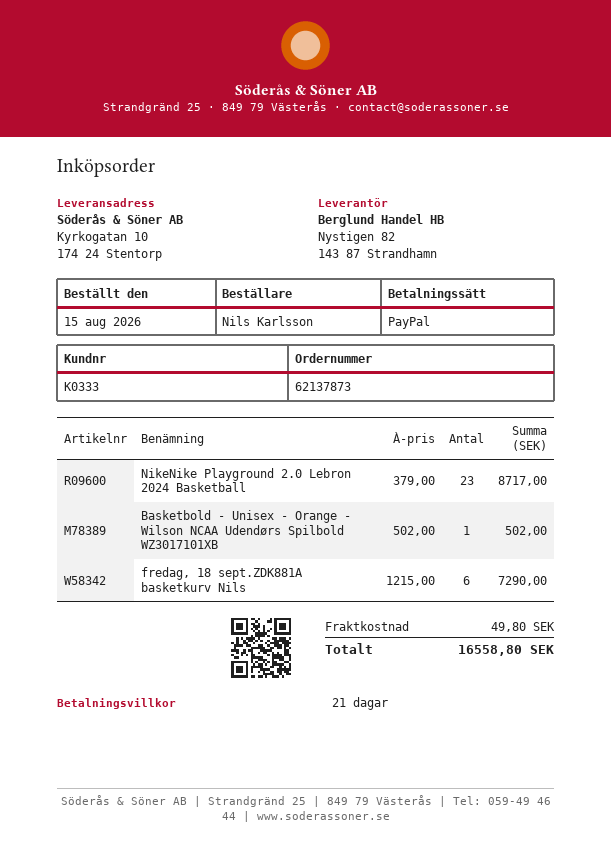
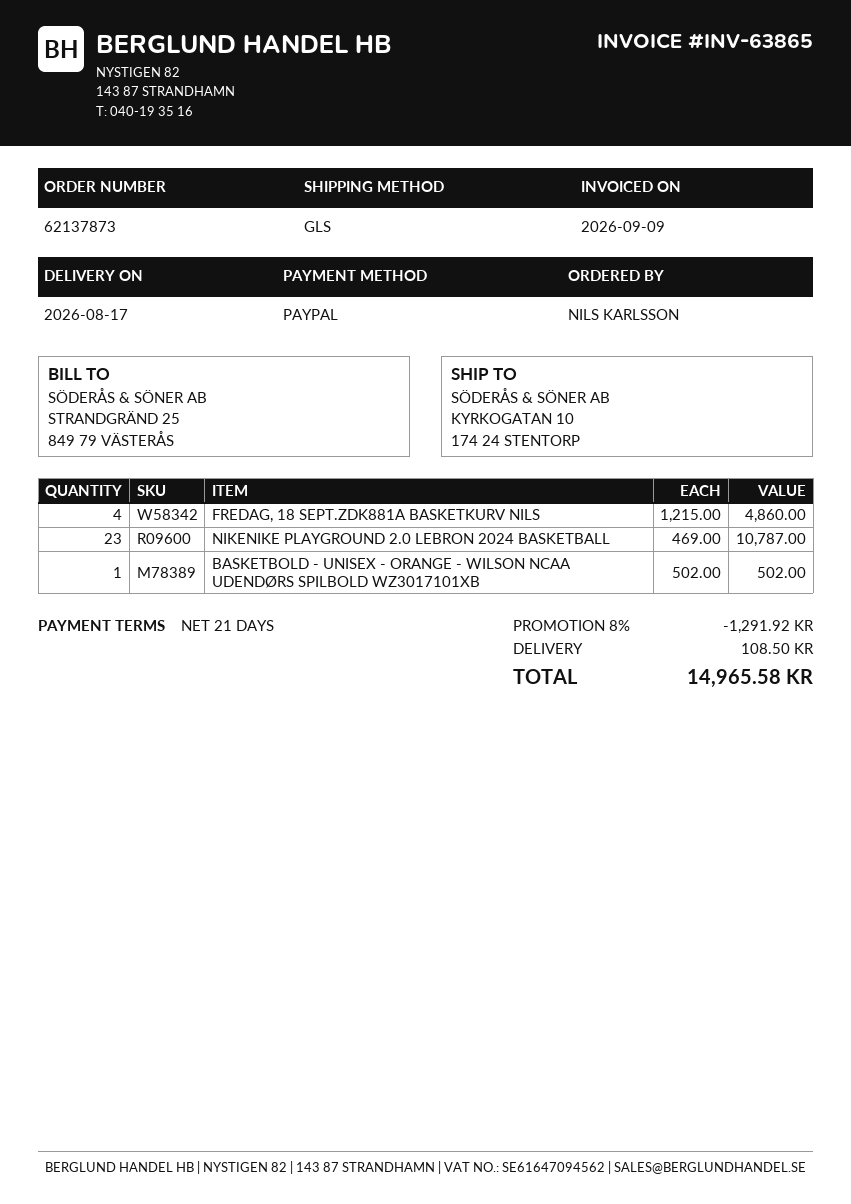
NikeNike Playground 2.0 Lebron 2024 Basketball: 23 x 379.00 = 8717.00 -> 23 x 469.00 = 10787.00
fredag, 18 sept.ZDK881A basketkurv Nils: 6 x 1215.00 = 7290.00 -> 4 x 1215.00 = 4860.00
discount: none -> 8% = 1291.92
shipping: 49.80 -> 108.50
total: 16558.80 -> 14965.58

